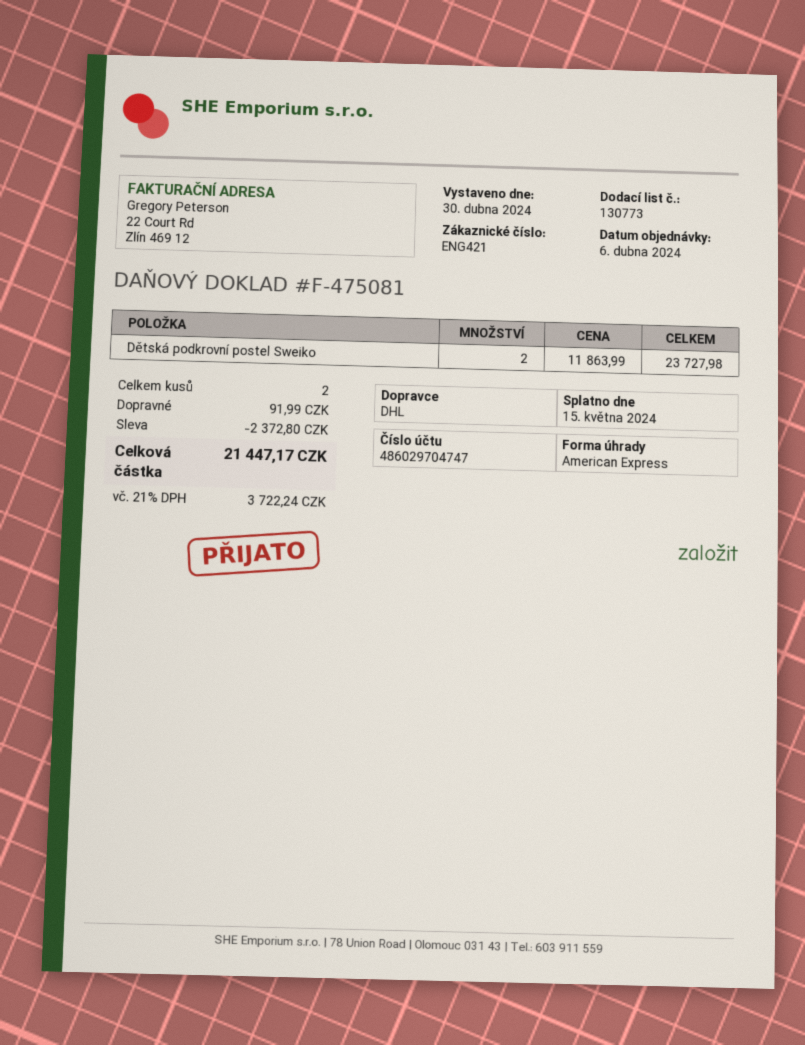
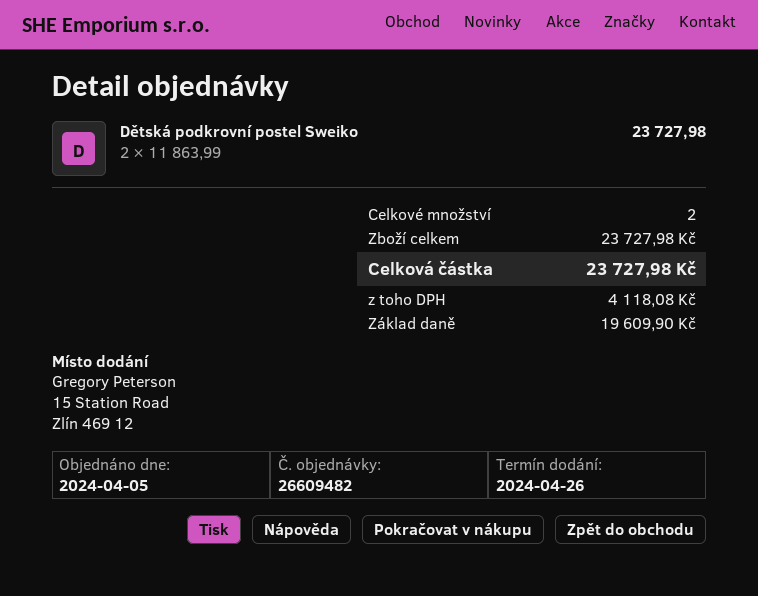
order date: 2024-04-06 -> 2024-04-05
discount: 2372.80 -> none
shipping: 91.99 -> none
tax: 3722.24 -> 4118.08
total: 21447.17 -> 23727.98

